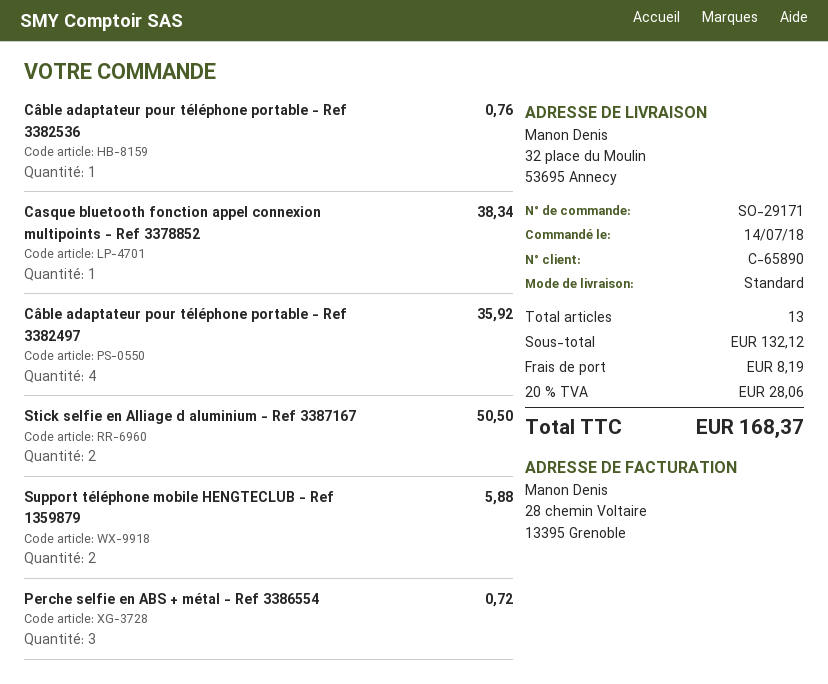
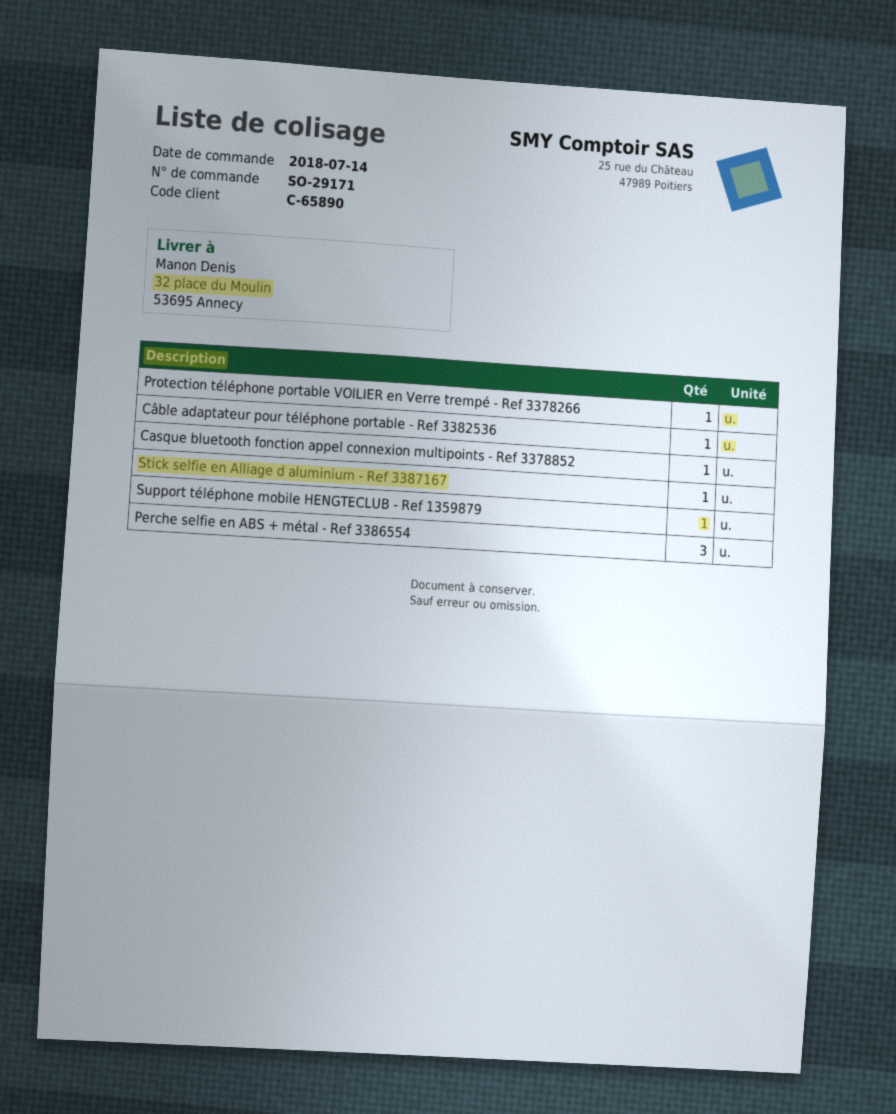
Câble adaptateur pour téléphone portable - Ref 3382497: 4 -> none
Stick selfie en Alliage d aluminium - Ref 3387167: 2 -> 1
Support téléphone mobile HENGTECLUB - Ref 1359879: 2 -> 1
Protection téléphone portable VOILIER en Verre trempé - Ref 3378266: none -> 1

